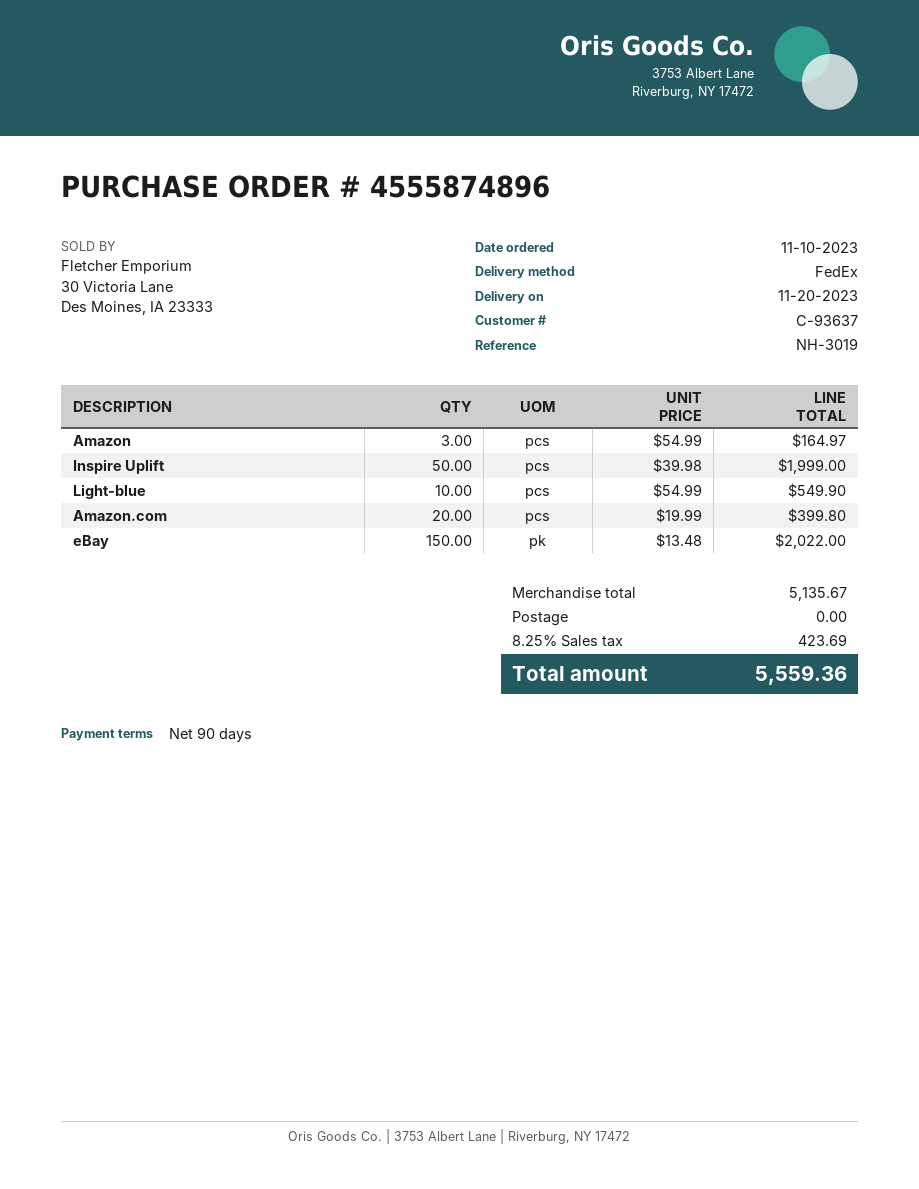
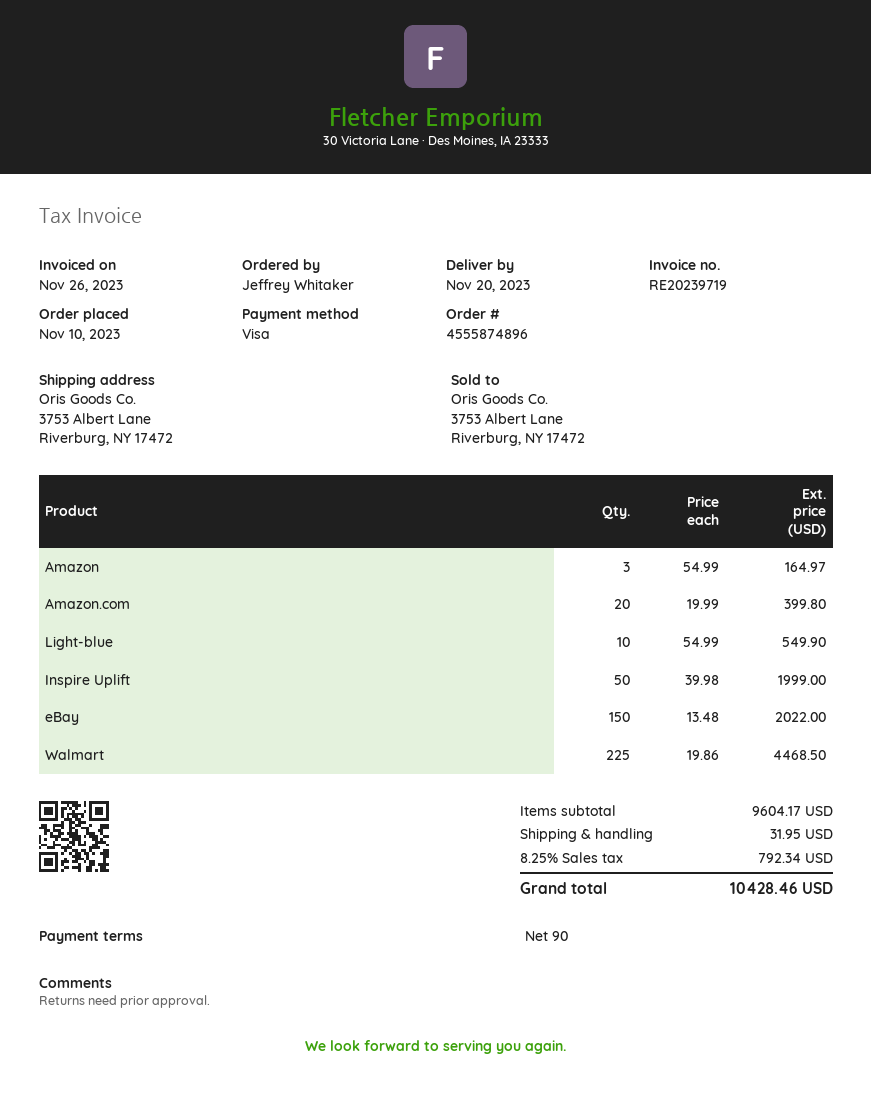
Walmart: none -> 225 x 19.86 = 4468.50
subtotal: 5135.67 -> 9604.17
shipping: 0.00 -> 31.95
tax: 8.25% = 423.69 -> 8.25% = 792.34
total: 5559.36 -> 10428.46

